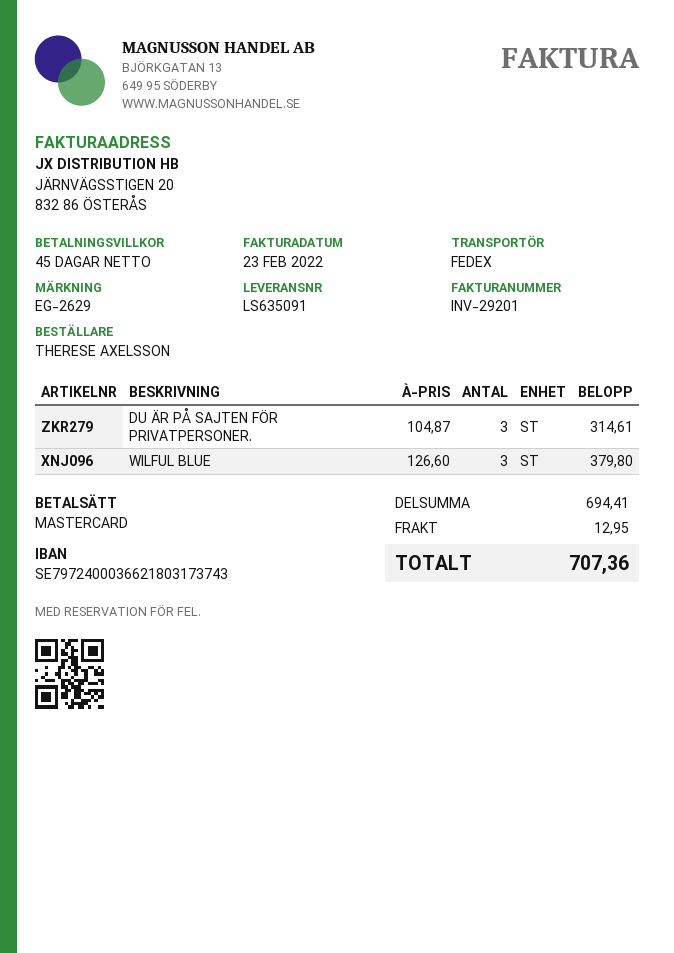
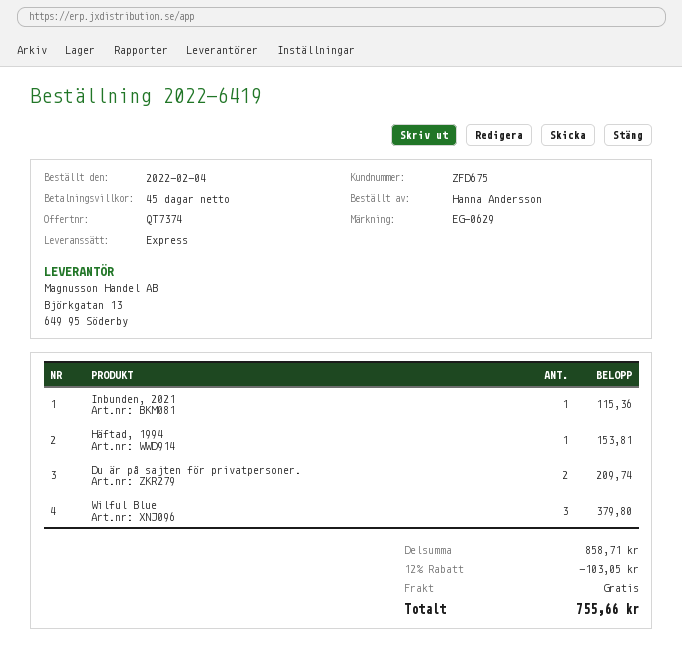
reference: EG-2629 -> EG-0629
ordered by: THERESE AXELSSON -> Hanna Andersson
shipping method: FedEx -> express
DU ÄR PÅ SAJTEN FÖR PRIVATPERSONER.: 3 for 314.61 -> 2 for 209.74
Inbunden, 2021: none -> 1 for 115.36
Häftad, 1994: none -> 1 for 153.81
subtotal: 694.41 -> 858.71
discount: none -> 12% = 103.05
shipping: 12.95 -> 0.00
total: 707.36 -> 755.66

